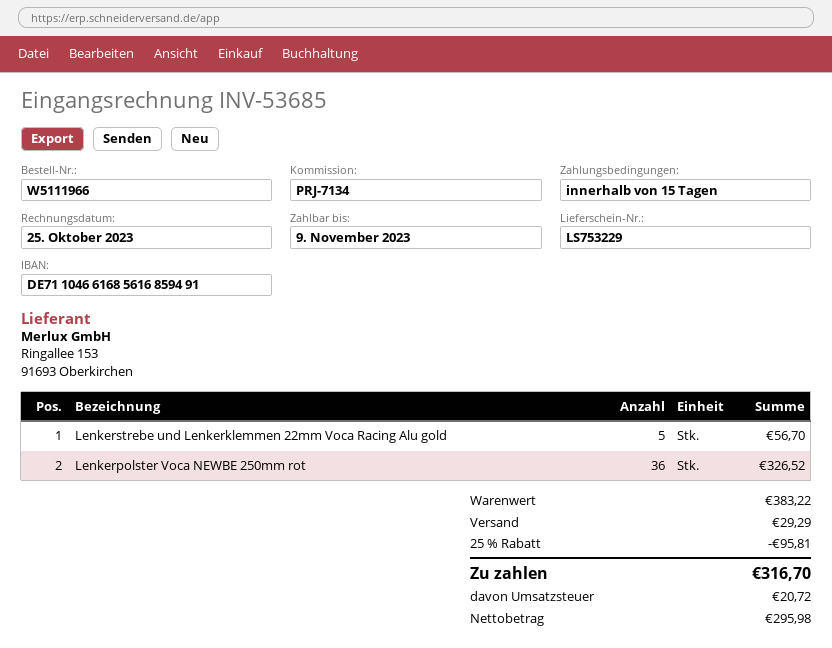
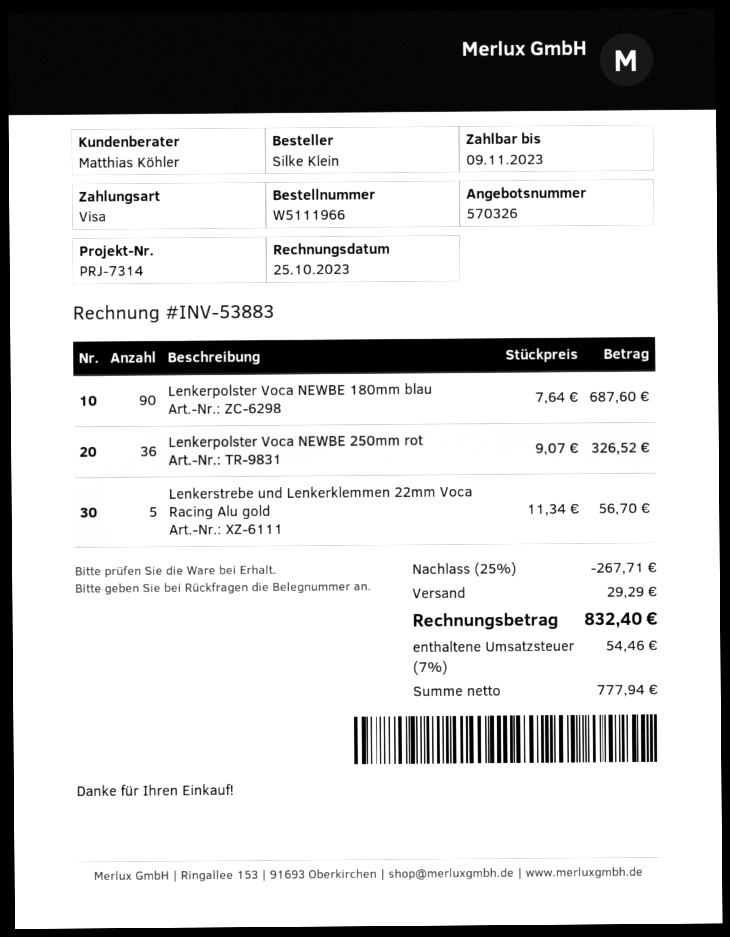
invoice number: INV-53685 -> INV-53883
reference: PRJ-7134 -> PRJ-7314
Lenkerpolster Voca NEWBE 180mm blau: none -> 90 for 687.60
discount: 25% = 95.81 -> 25% = 267.71
net: 295.98 -> 777.94
tax: 20.72 -> 54.46
total: 316.70 -> 832.40

